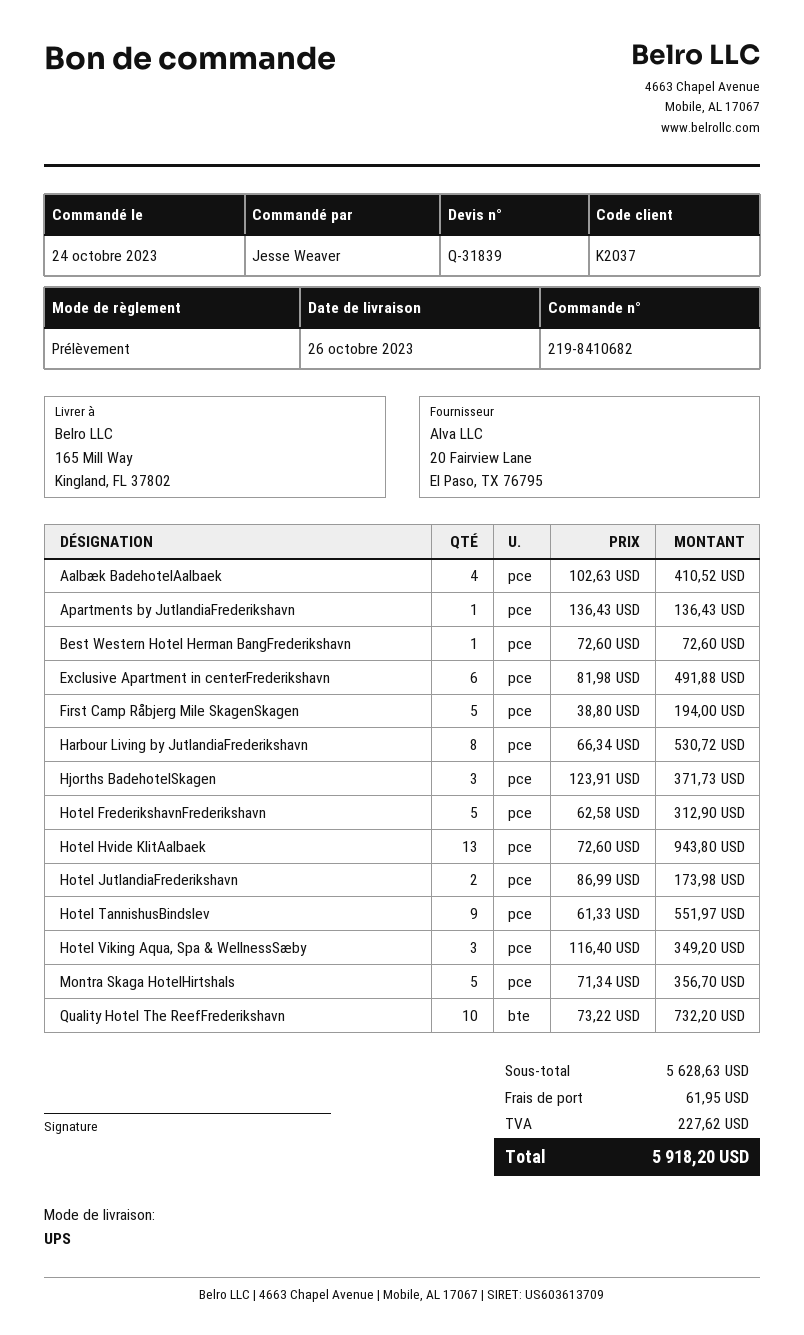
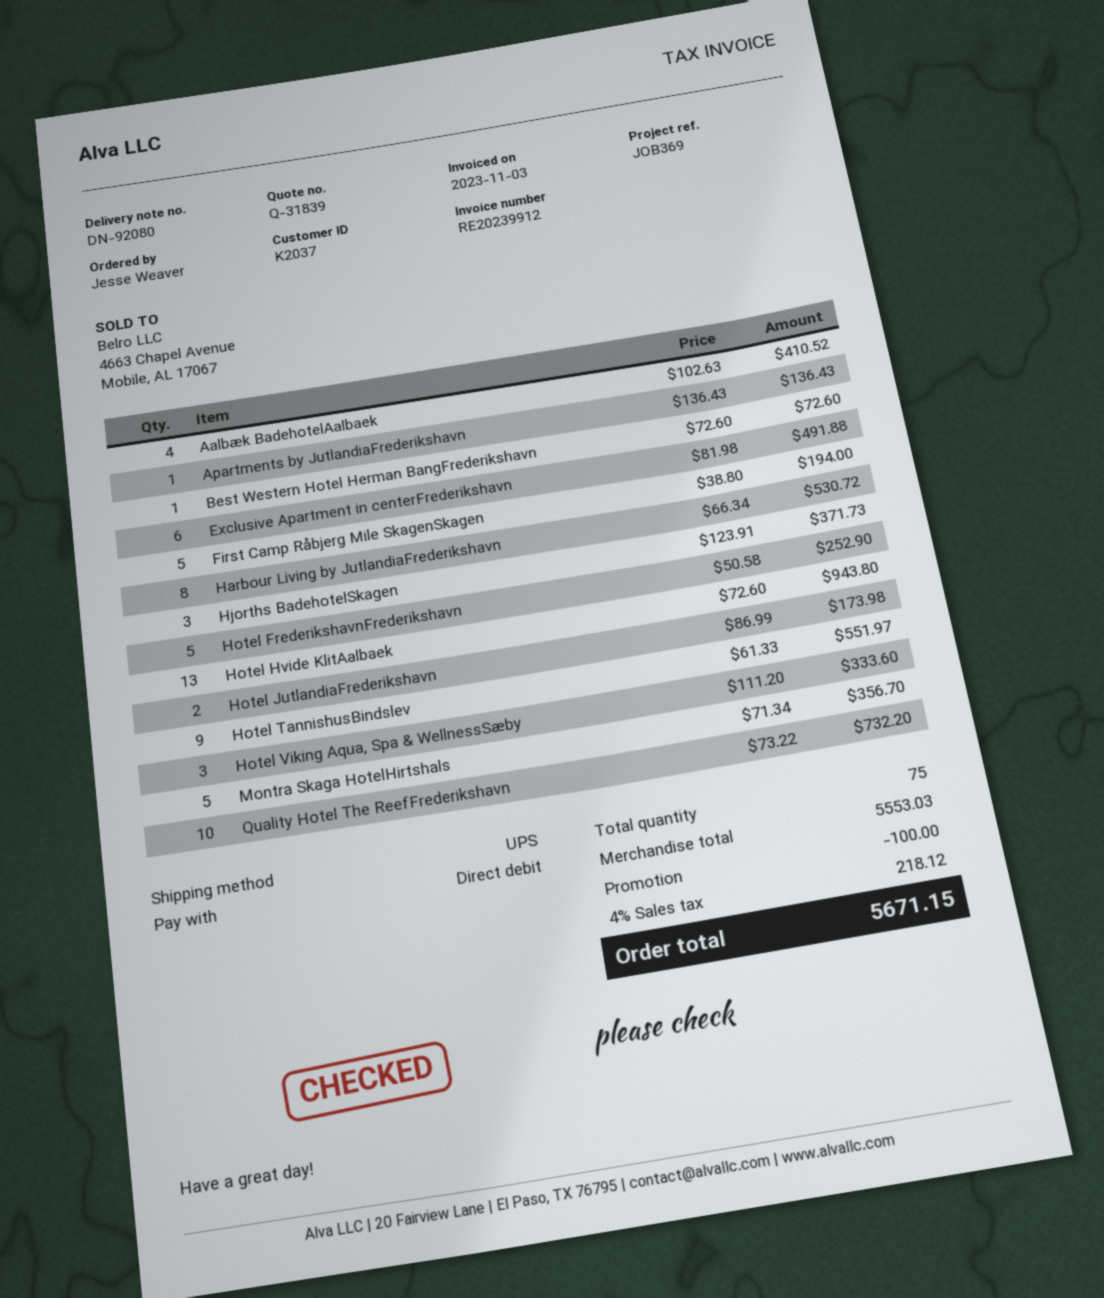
Hotel FrederikshavnFrederikshavn: 5 x 62.58 = 312.90 -> 5 x 50.58 = 252.90
Hotel Viking Aqua, Spa & WellnessSæby: 3 x 116.40 = 349.20 -> 3 x 111.20 = 333.60
subtotal: 5628.63 -> 5553.03
discount: none -> 100.00
shipping: 61.95 -> none
tax: 227.62 -> 218.12
total: 5918.20 -> 5671.15

